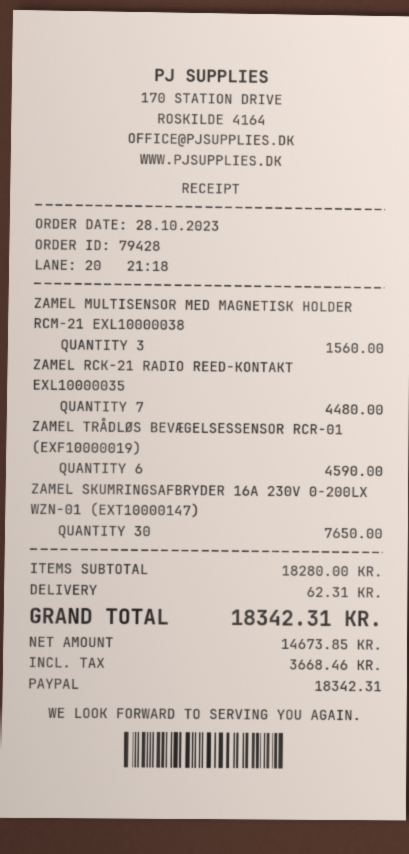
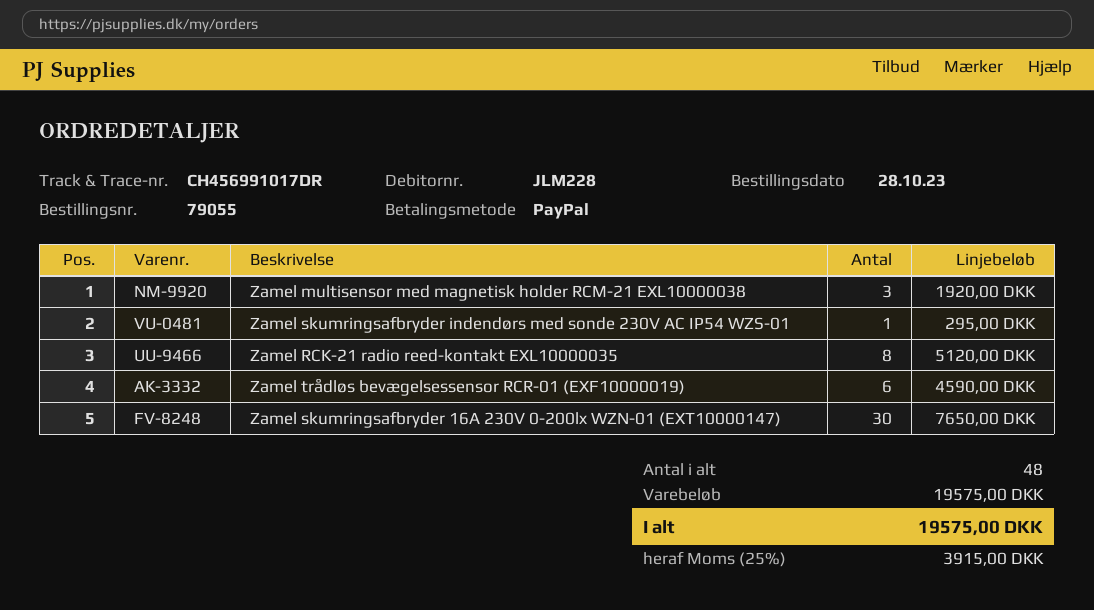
order number: 79428 -> 79055
ZAMEL MULTISENSOR MED MAGNETISK HOLDER RCM-21 EXL10000038: 3 for 1560.00 -> 3 for 1920.00
ZAMEL RCK-21 RADIO REED-KONTAKT EXL10000035: 7 for 4480.00 -> 8 for 5120.00
Zamel skumringsafbryder indendørs med sonde 230V AC IP54 WZS-01: none -> 1 for 295.00
subtotal: 18280.00 -> 19575.00
shipping: 62.31 -> none
tax: 3668.46 -> 3915.00
total: 18342.31 -> 19575.00

